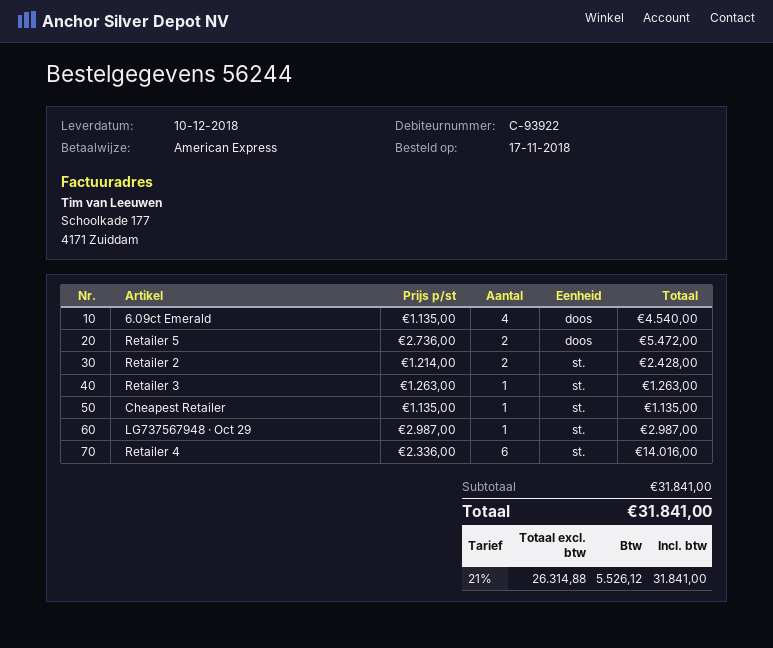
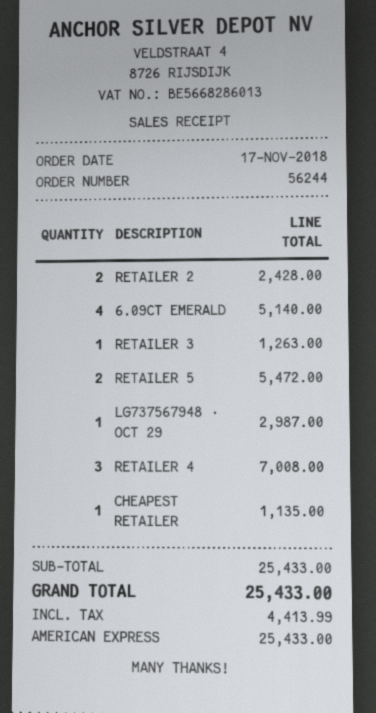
6.09ct Emerald: 4 for 4540.00 -> 4 for 5140.00
Retailer 4: 6 for 14016.00 -> 3 for 7008.00
subtotal: 31841.00 -> 25433.00
tax: 5526.12 -> 4413.99
total: 31841.00 -> 25433.00

